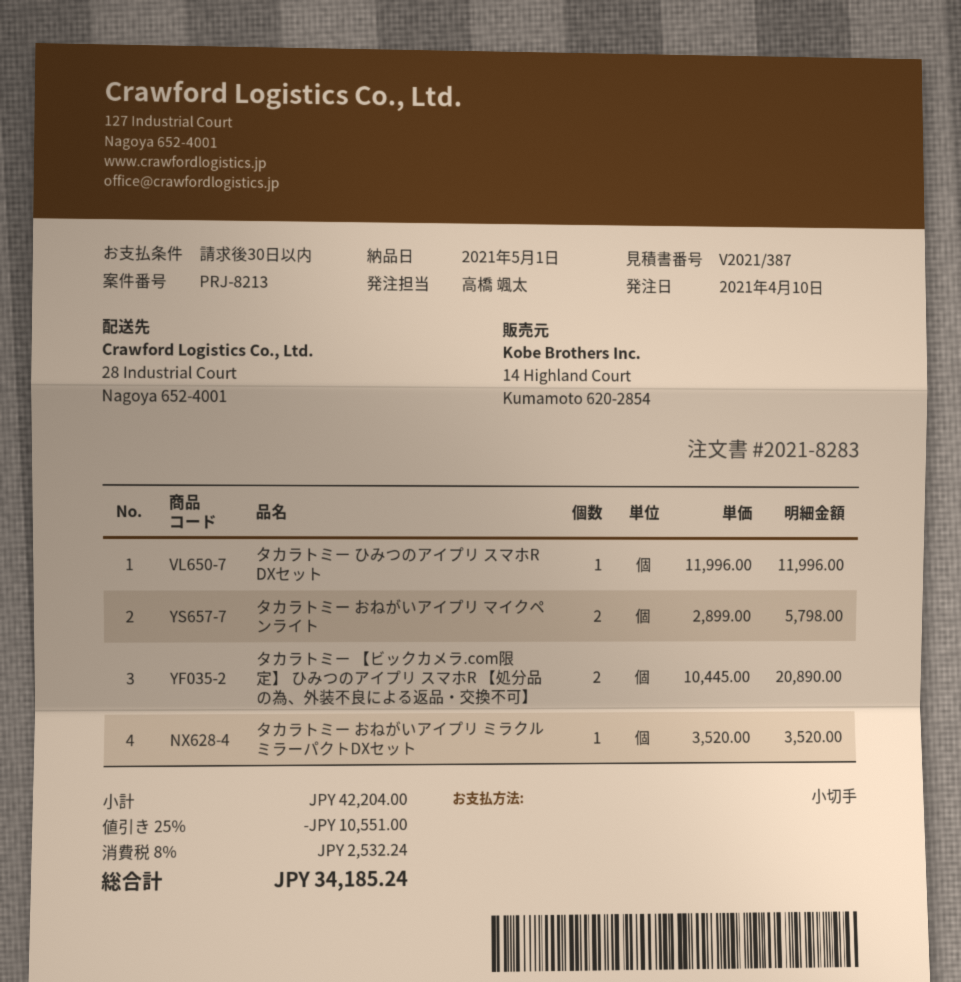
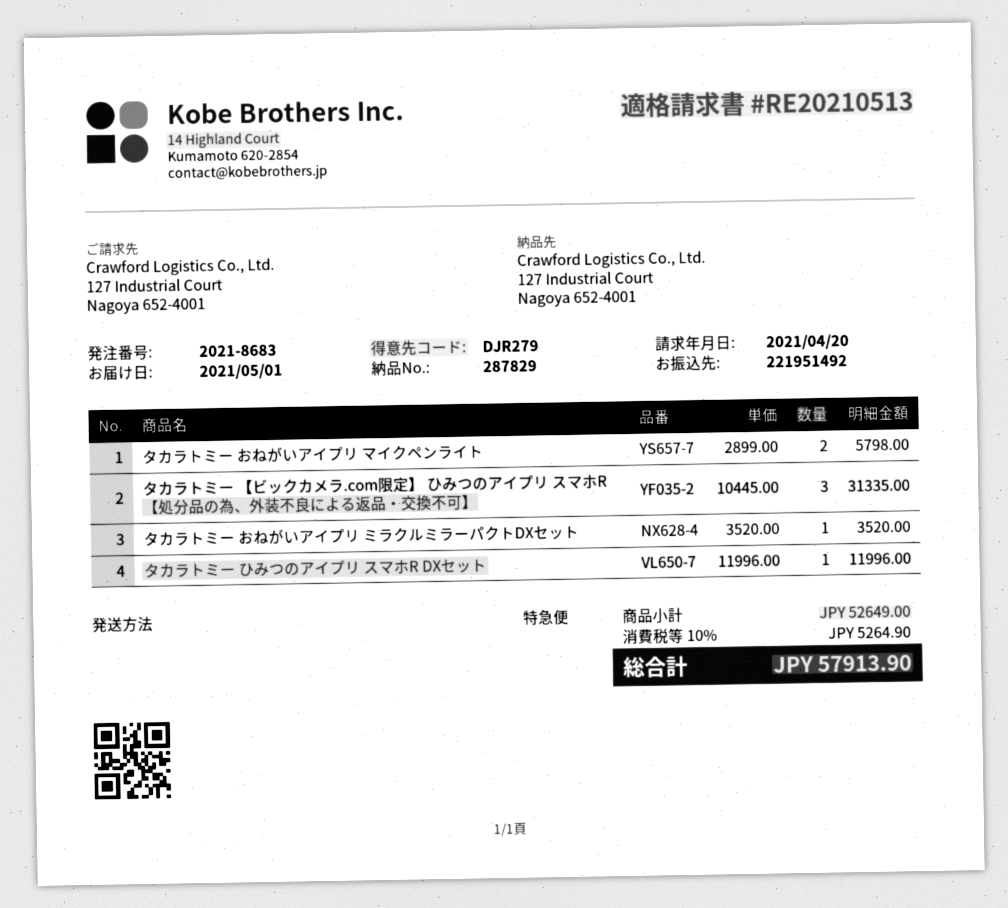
order number: 2021-8283 -> 2021-8683
ship to: 28 Industrial Court, Nagoya 652-4001 -> 127 Industrial Court, Nagoya 652-4001
タカラトミー 【ビックカメラ.com限定】 ひみつのアイプリ スマホR 【処分品の為、外装不良による返品・交換不可】: 2 x 10445.00 = 20890.00 -> 3 x 10445.00 = 31335.00
subtotal: 42204.00 -> 52649.00
discount: 25% = 10551.00 -> none
tax: 8% = 2532.24 -> 10% = 5264.90
total: 34185.24 -> 57913.90

